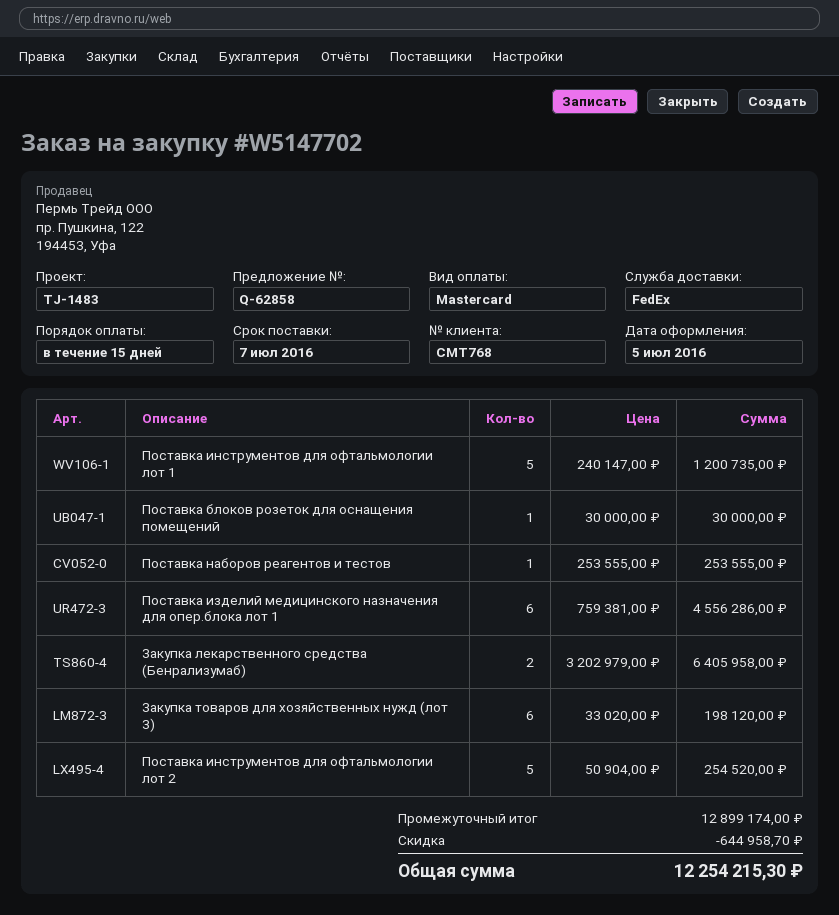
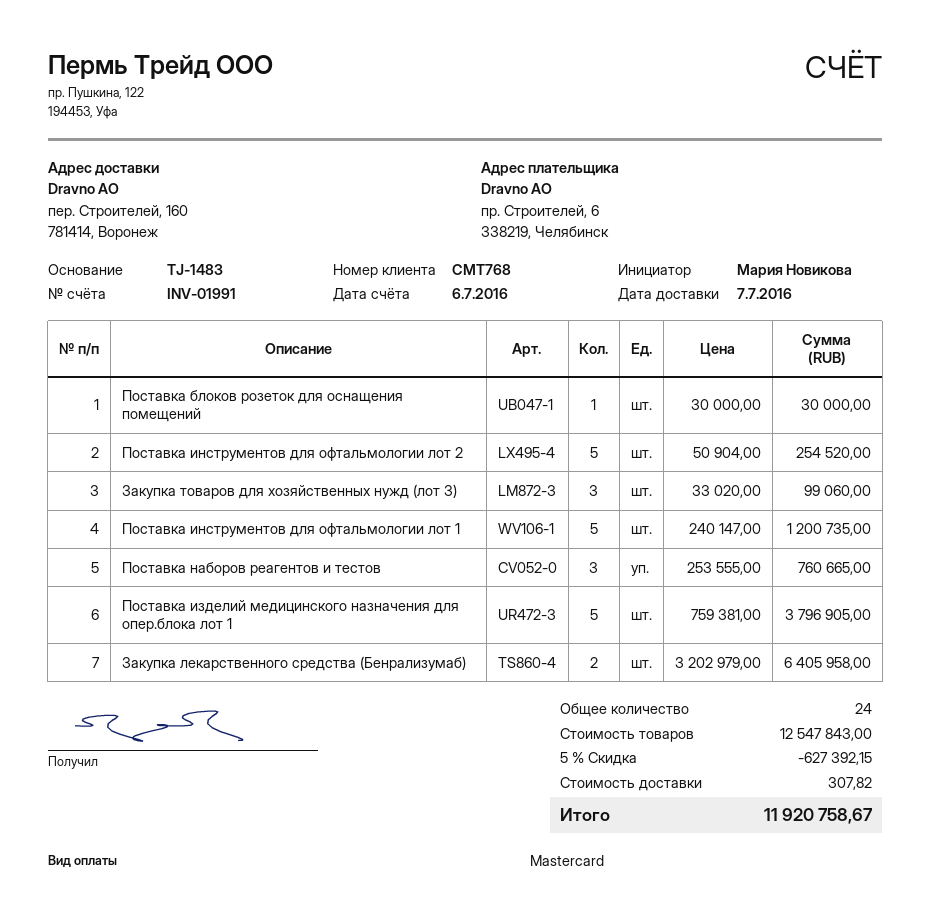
Поставка наборов реагентов и тестов: 1 x 253555.00 = 253555.00 -> 3 x 253555.00 = 760665.00
Поставка изделий медицинского назначения для опер.блока лот 1: 6 x 759381.00 = 4556286.00 -> 5 x 759381.00 = 3796905.00
Закупка товаров для хозяйственных нужд (лот 3): 6 x 33020.00 = 198120.00 -> 3 x 33020.00 = 99060.00
subtotal: 12899174.00 -> 12547843.00
discount: 644958.70 -> 627392.15
shipping: none -> 307.82
total: 12254215.30 -> 11920758.67

